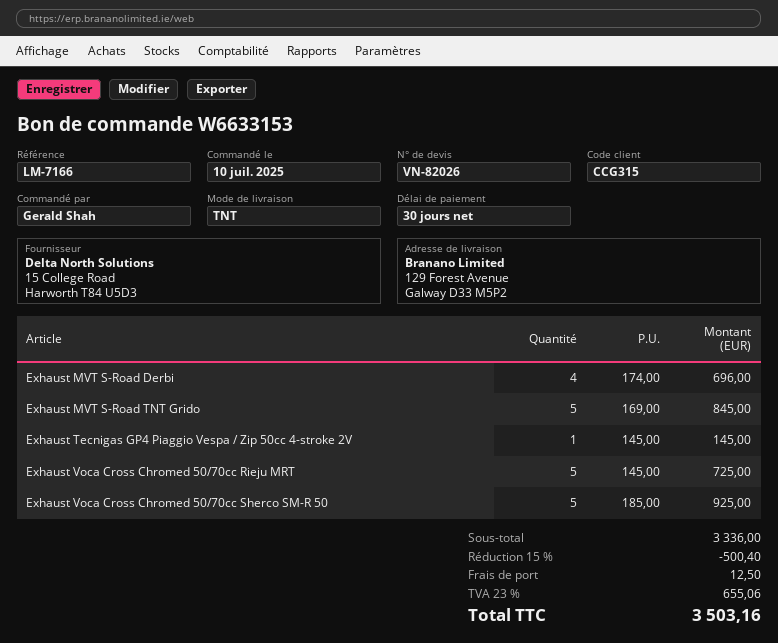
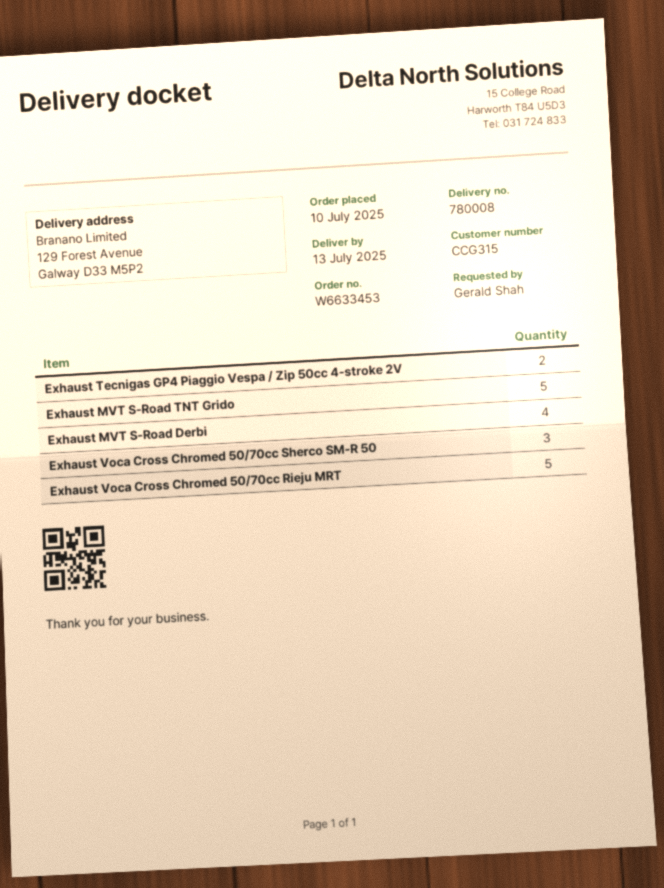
order number: W6633153 -> W6633453
Exhaust Tecnigas GP4 Piaggio Vespa / Zip 50cc 4-stroke 2V: 1 -> 2
Exhaust Voca Cross Chromed 50/70cc Sherco SM-R 50: 5 -> 3

